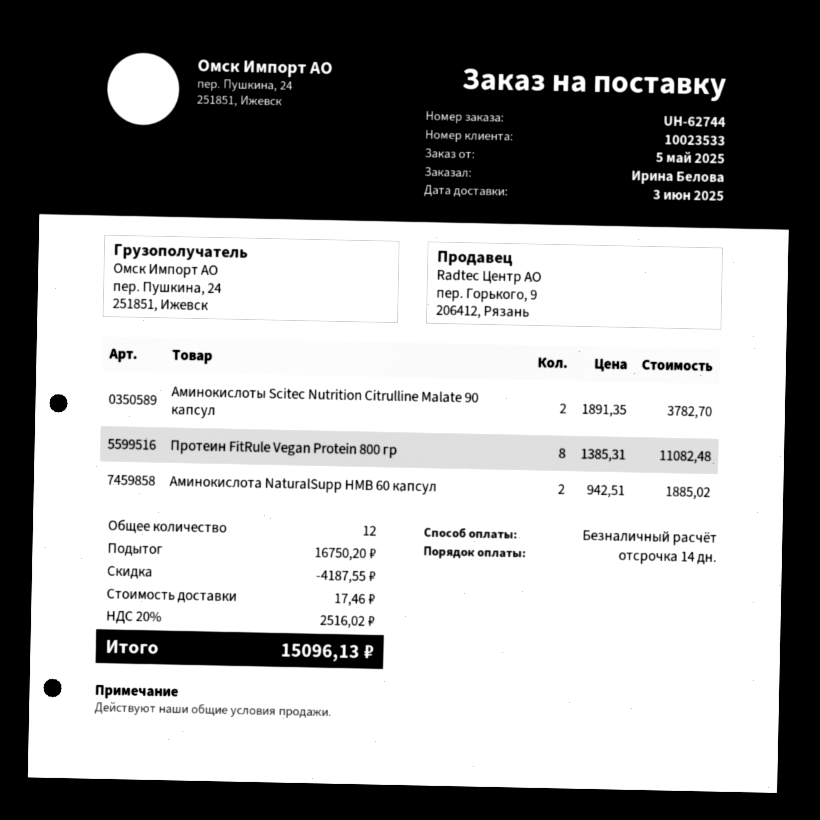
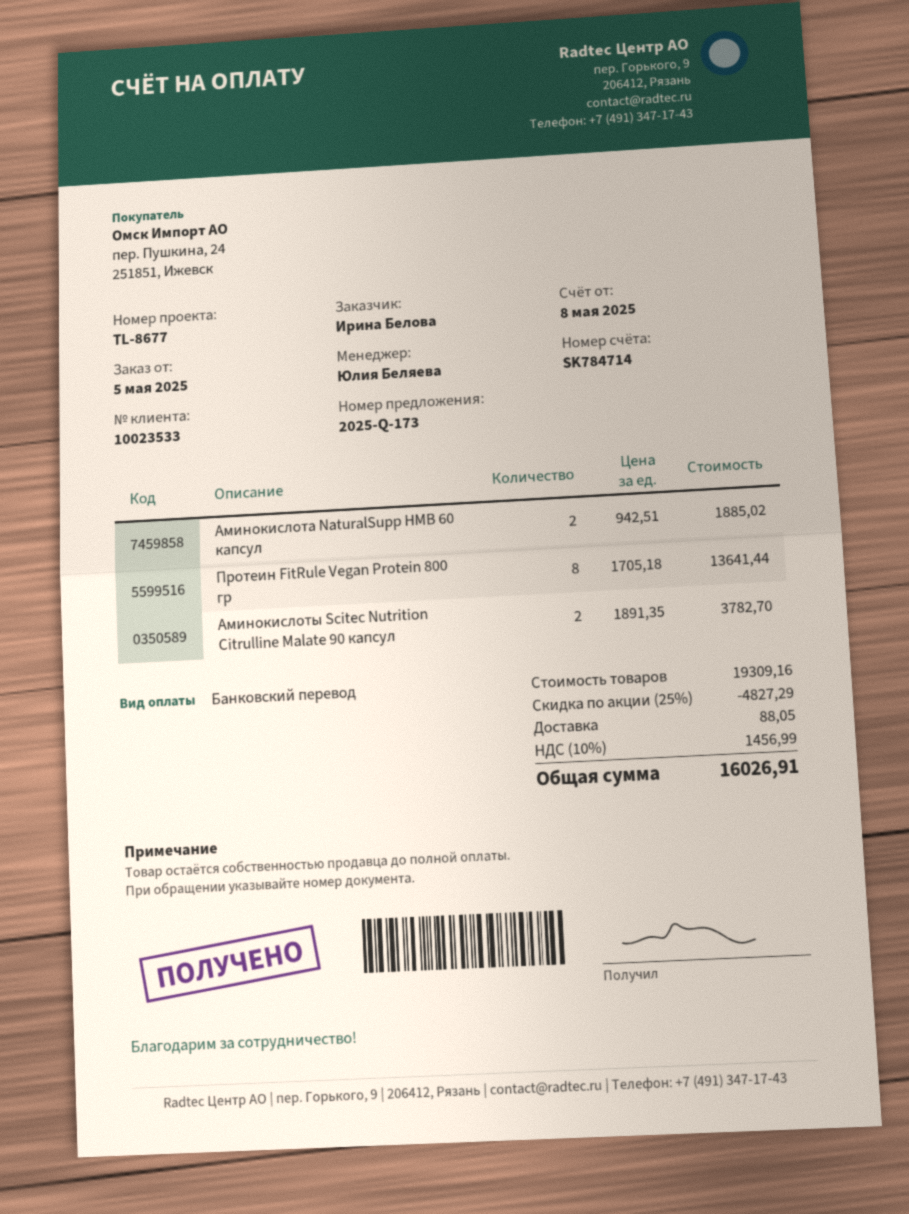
Протеин FitRule Vegan Protein 800 гр: 8 x 1385.31 = 11082.48 -> 8 x 1705.18 = 13641.44
subtotal: 16750.20 -> 19309.16
discount: 4187.55 -> 4827.29
shipping: 17.46 -> 88.05
tax: 20% = 2516.02 -> 10% = 1456.99
total: 15096.13 -> 16026.91

